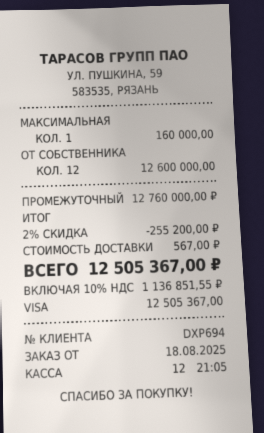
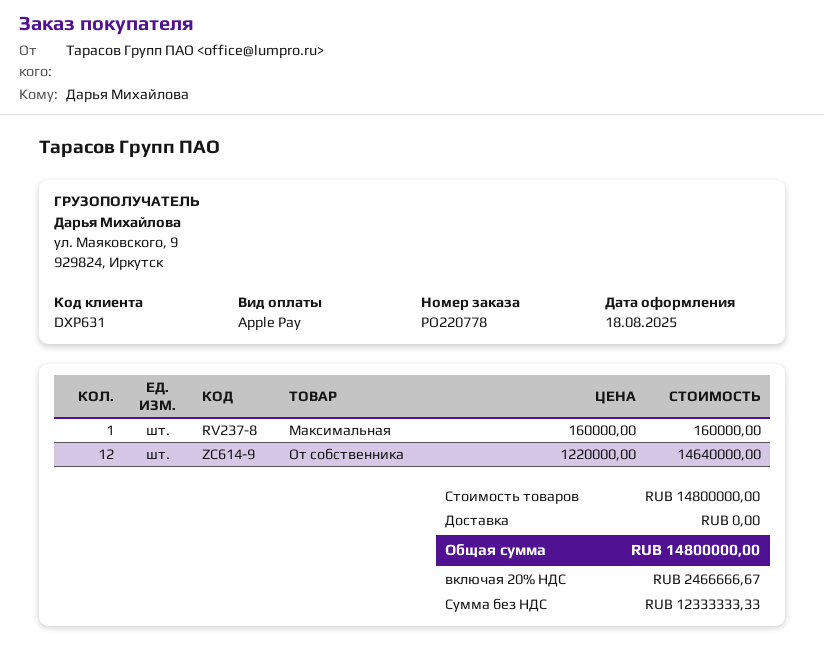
customer number: DXP694 -> DXP631
payment method: Visa -> Apple Pay
ОТ СОБСТВЕННИКА: 12 for 12600000.00 -> 12 for 14640000.00
subtotal: 12760000.00 -> 14800000.00
discount: 2% = 255200.00 -> none
shipping: 567.00 -> 0.00
tax: 10% = 1136851.55 -> 20% = 2466666.67
total: 12505367.00 -> 14800000.00

